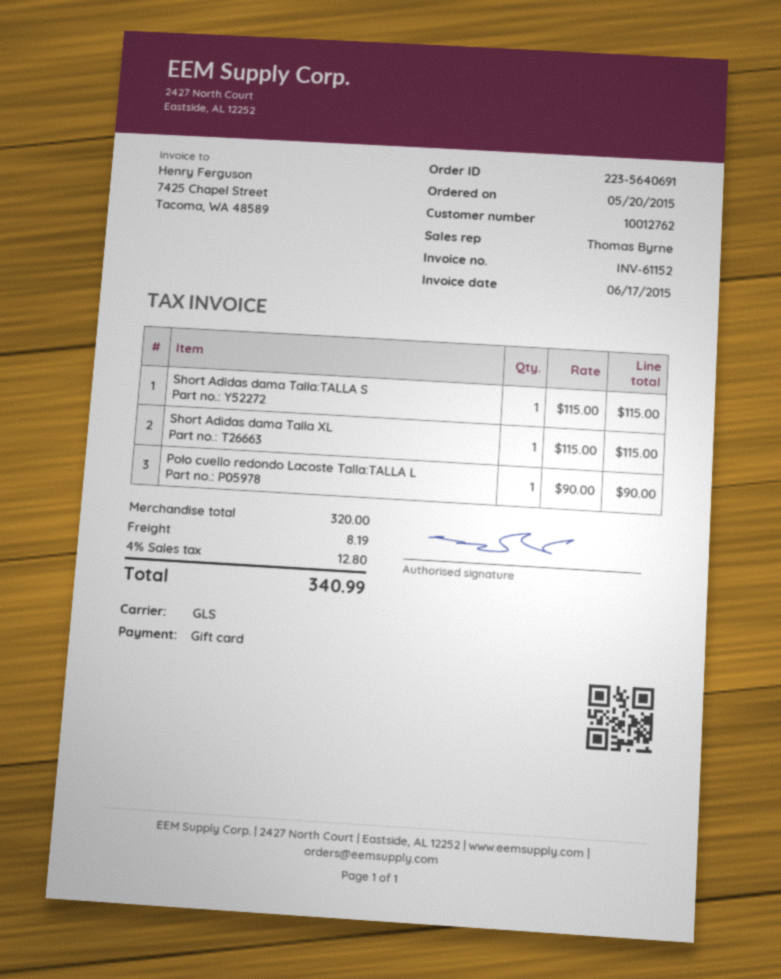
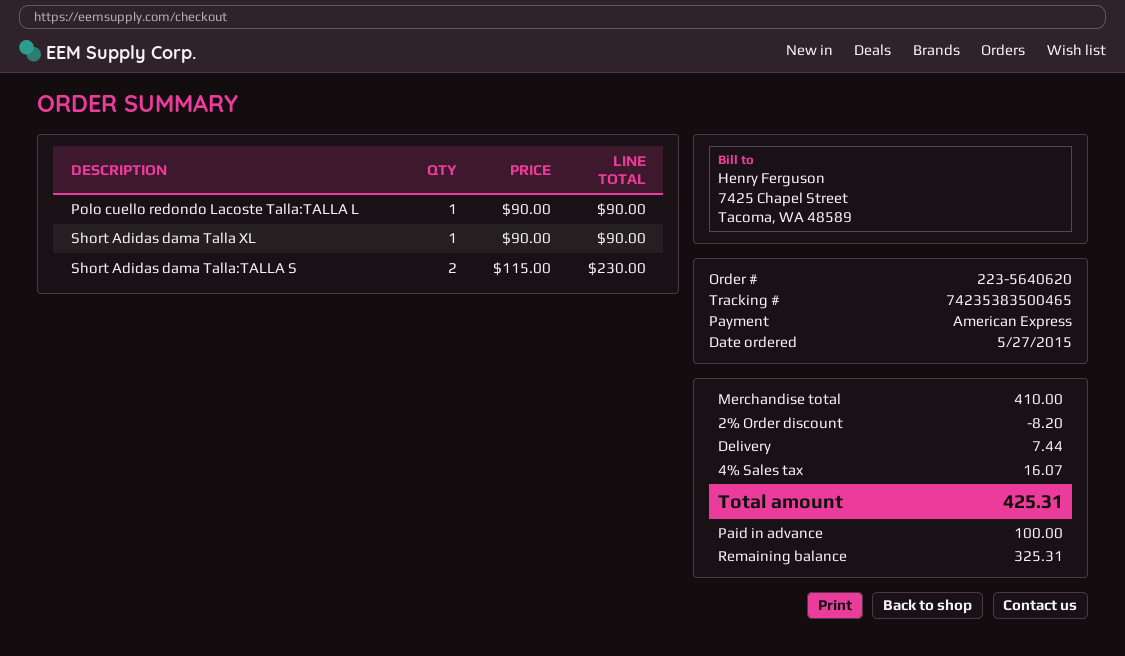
order number: 223-5640691 -> 223-5640620
order date: 2015-05-20 -> 2015-05-27
payment method: gift card -> American Express
Short Adidas dama Talla:TALLA S: 1 x 115.00 = 115.00 -> 2 x 115.00 = 230.00
Short Adidas dama Talla XL: 1 x 115.00 = 115.00 -> 1 x 90.00 = 90.00
subtotal: 320.00 -> 410.00
discount: none -> 2% = 8.20
shipping: 8.19 -> 7.44
tax: 4% = 12.80 -> 4% = 16.07
total: 340.99 -> 425.31

